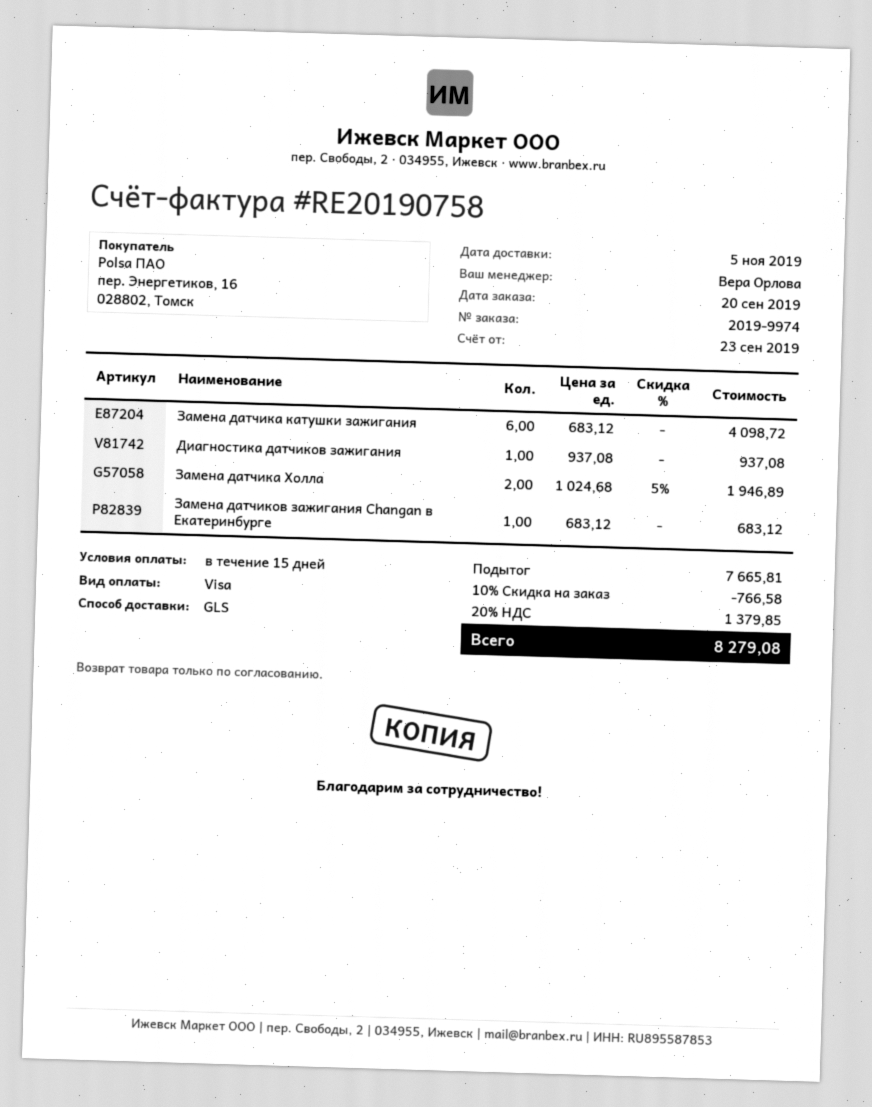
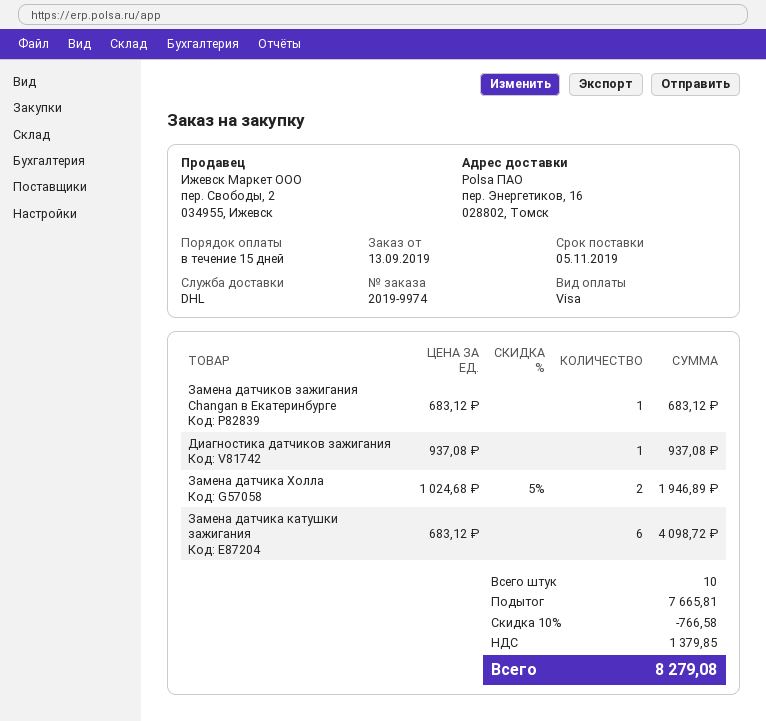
order date: 2019-09-20 -> 2019-09-13
shipping method: GLS -> DHL

